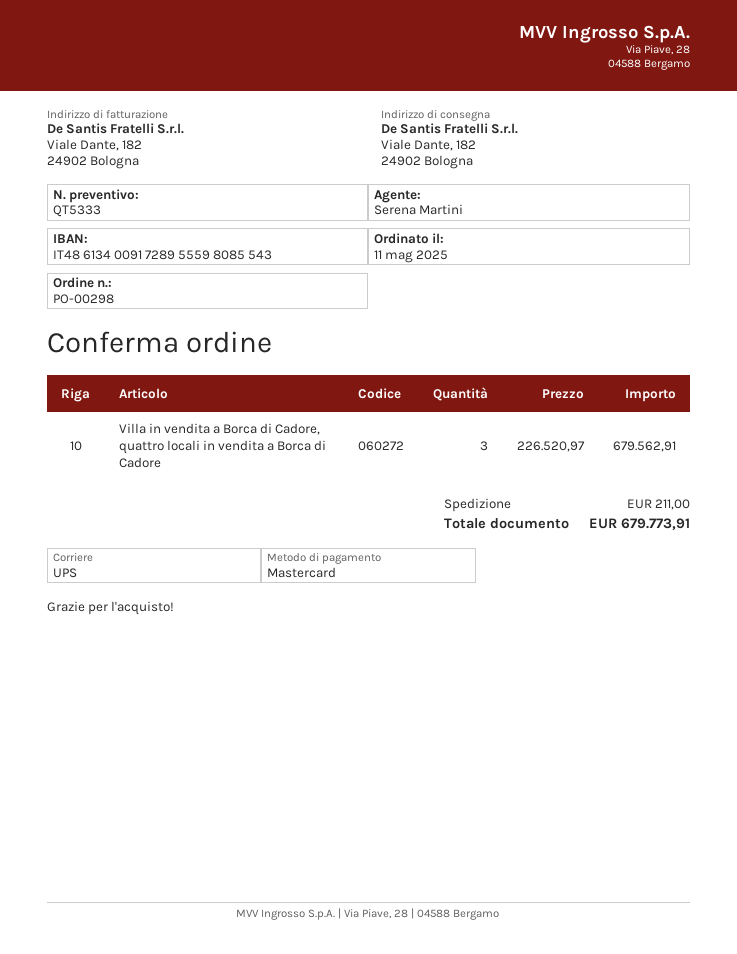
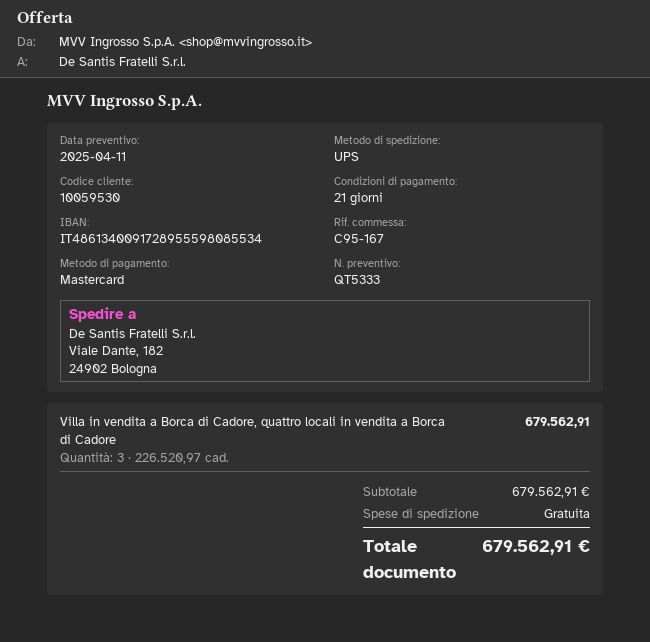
bank account: IT4861340091728955598085543 -> IT4861340091728955598085534
shipping: 211.00 -> 0.00
total: 679773.91 -> 679562.91

